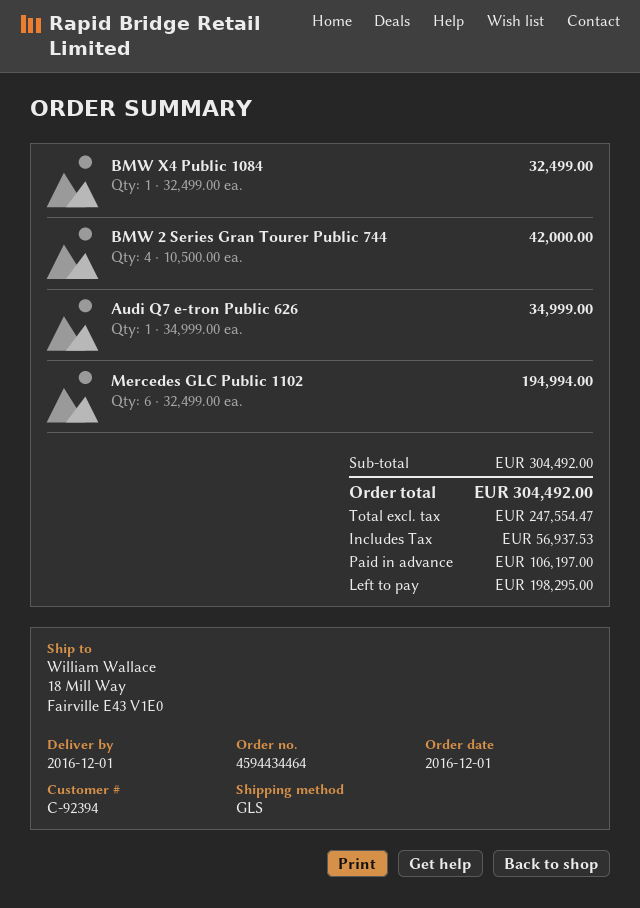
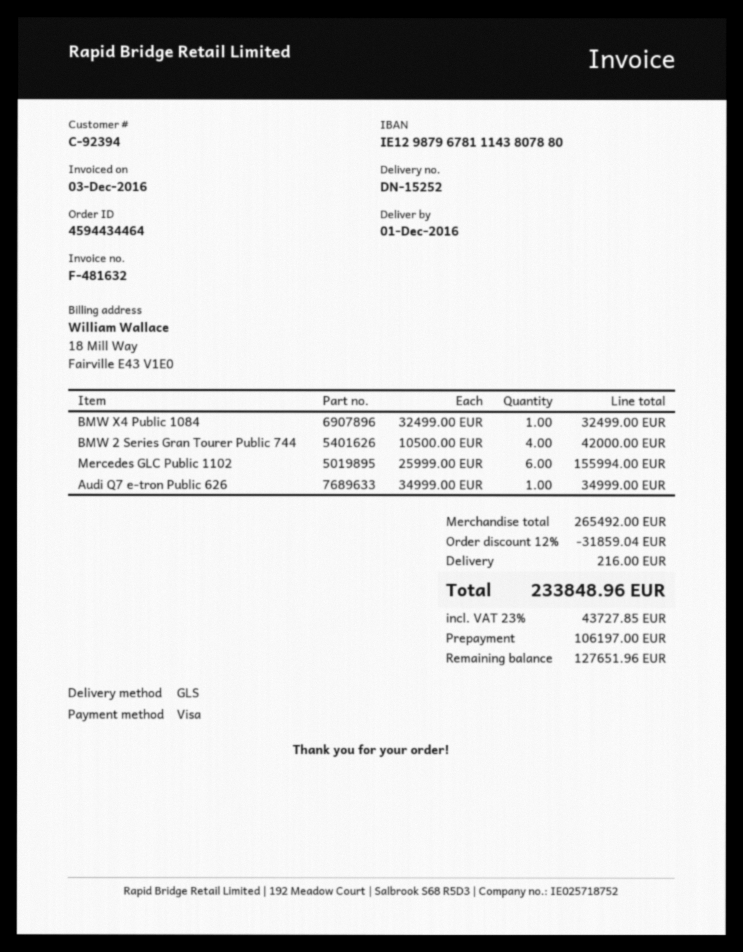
Mercedes GLC Public 1102: 6 x 32499.00 = 194994.00 -> 6 x 25999.00 = 155994.00
subtotal: 304492.00 -> 265492.00
discount: none -> 12% = 31859.04
shipping: none -> 216.00
tax: 56937.53 -> 43727.85
total: 304492.00 -> 233848.96
balance: 198295.00 -> 127651.96

